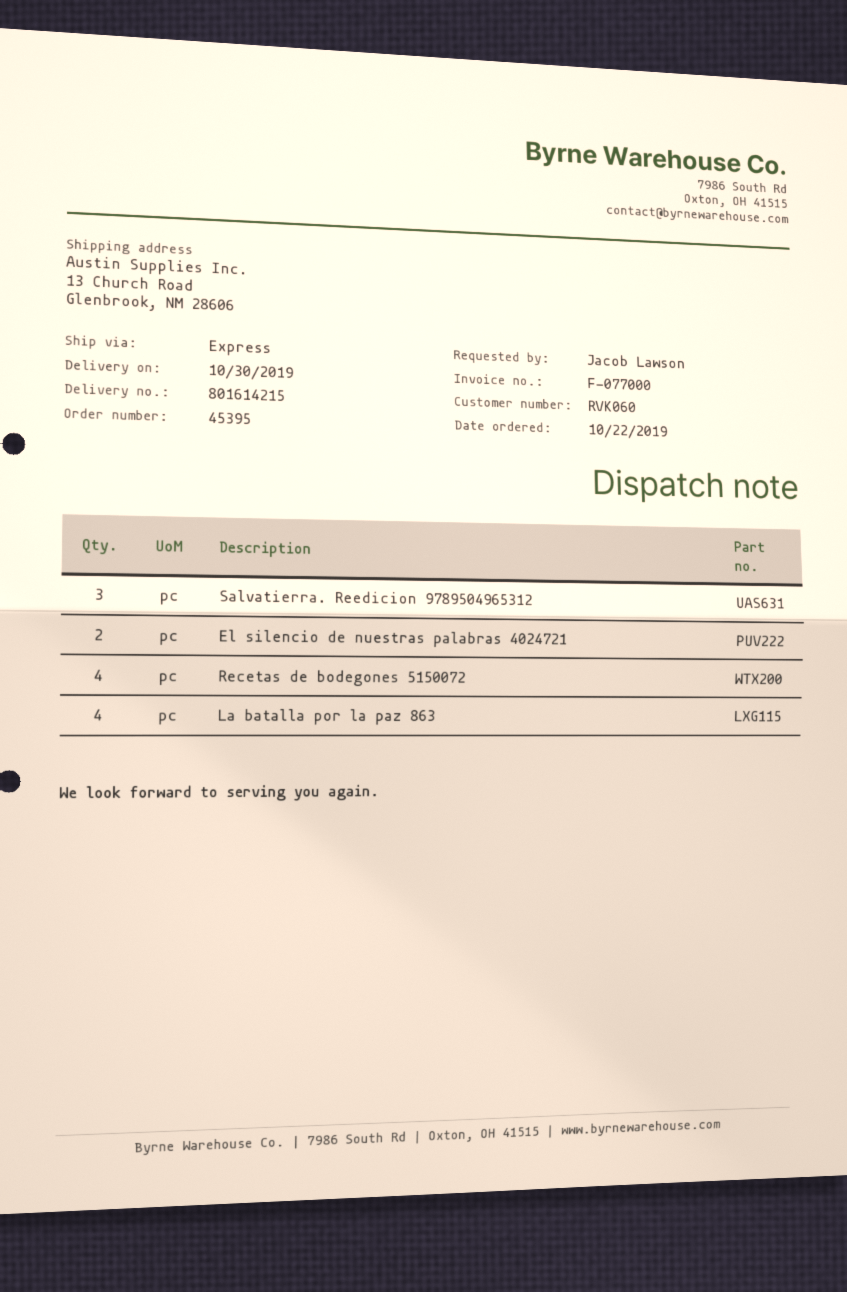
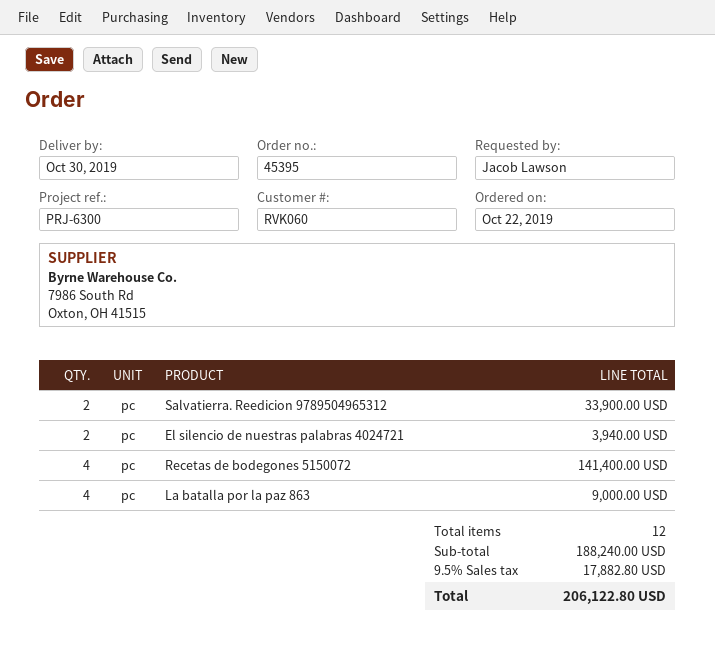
Salvatierra. Reedicion 9789504965312: 3 -> 2

